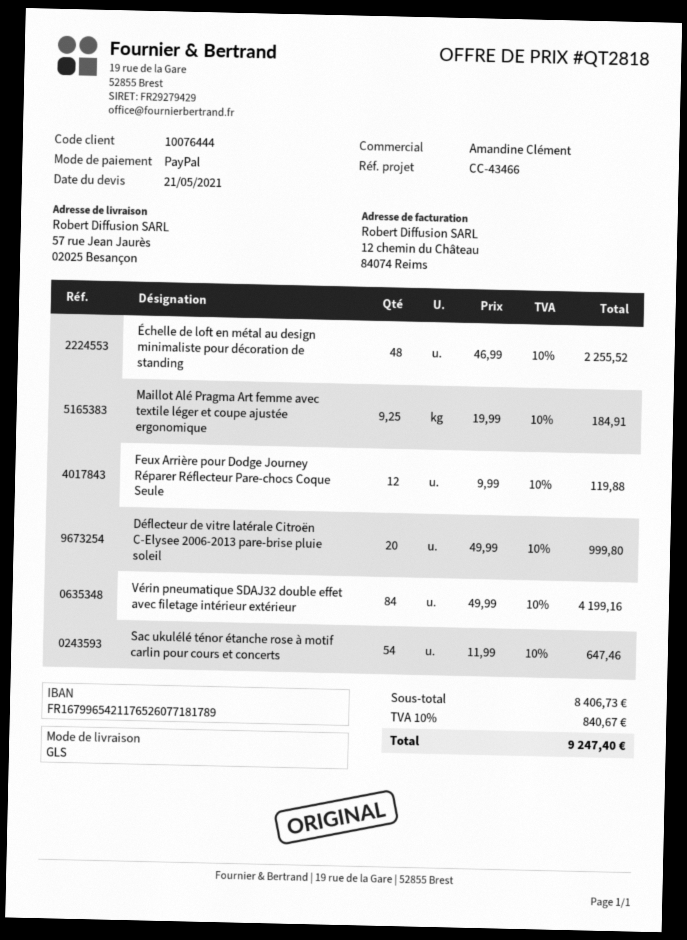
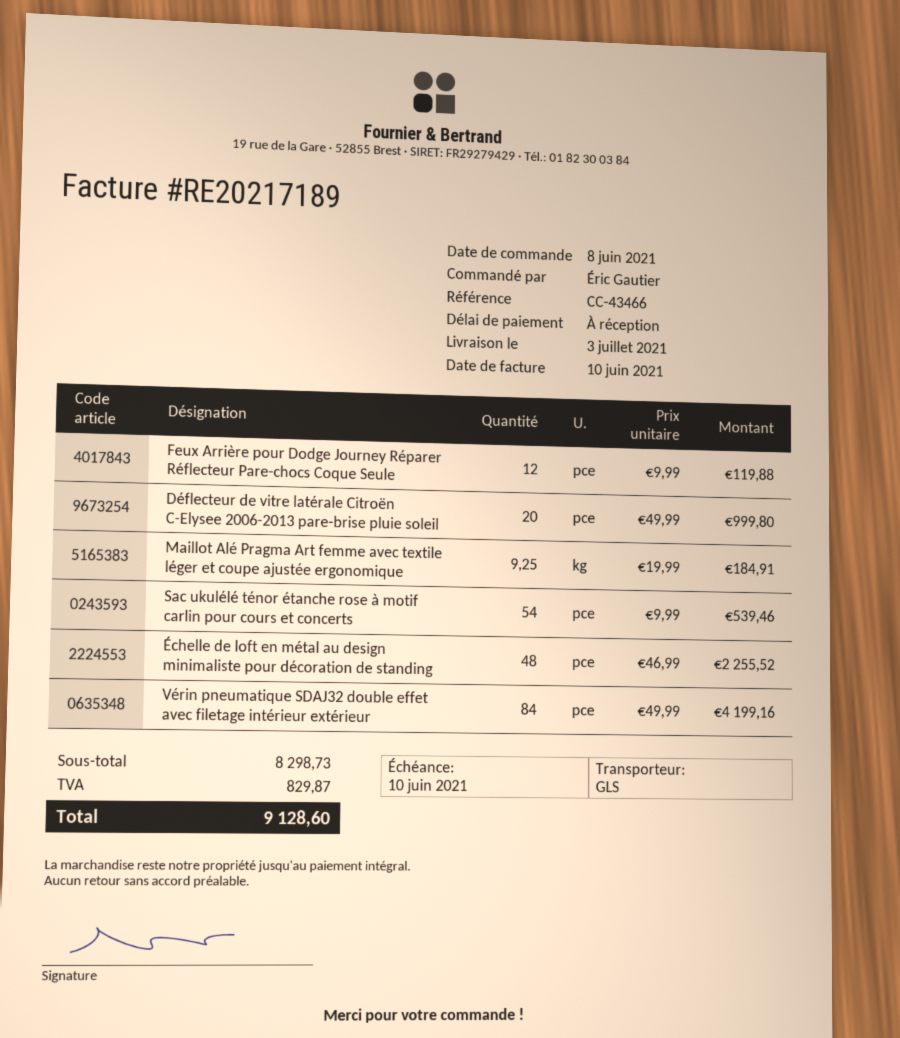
Sac ukulélé ténor étanche rose à motif carlin pour cours et concerts: 54 x 11.99 = 647.46 -> 54 x 9.99 = 539.46
subtotal: 8406.73 -> 8298.73
tax: 840.67 -> 829.87
total: 9247.40 -> 9128.60

